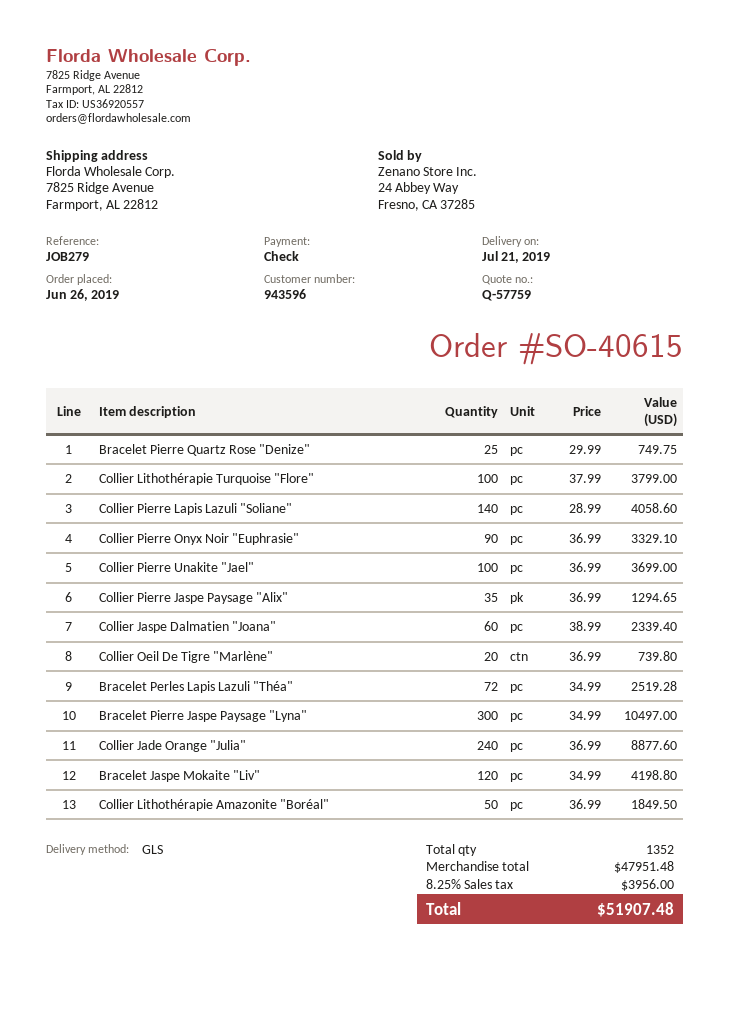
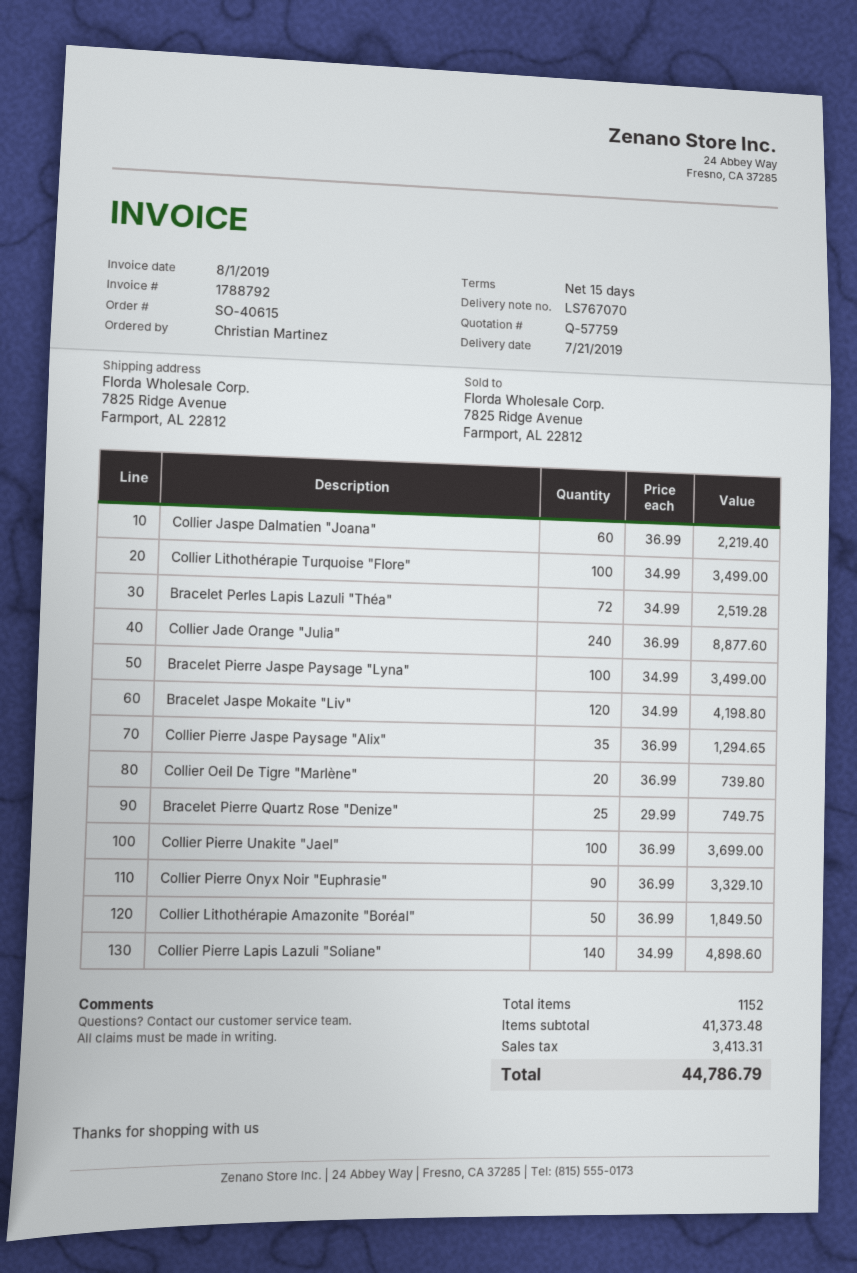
Collier Lithothérapie Turquoise "Flore": 100 x 37.99 = 3799.00 -> 100 x 34.99 = 3499.00
Collier Pierre Lapis Lazuli "Soliane": 140 x 28.99 = 4058.60 -> 140 x 34.99 = 4898.60
Collier Jaspe Dalmatien "Joana": 60 x 38.99 = 2339.40 -> 60 x 36.99 = 2219.40
Bracelet Pierre Jaspe Paysage "Lyna": 300 x 34.99 = 10497.00 -> 100 x 34.99 = 3499.00
total quantity: 1352 -> 1152
subtotal: 47951.48 -> 41373.48
tax: 3956.00 -> 3413.31
total: 51907.48 -> 44786.79

